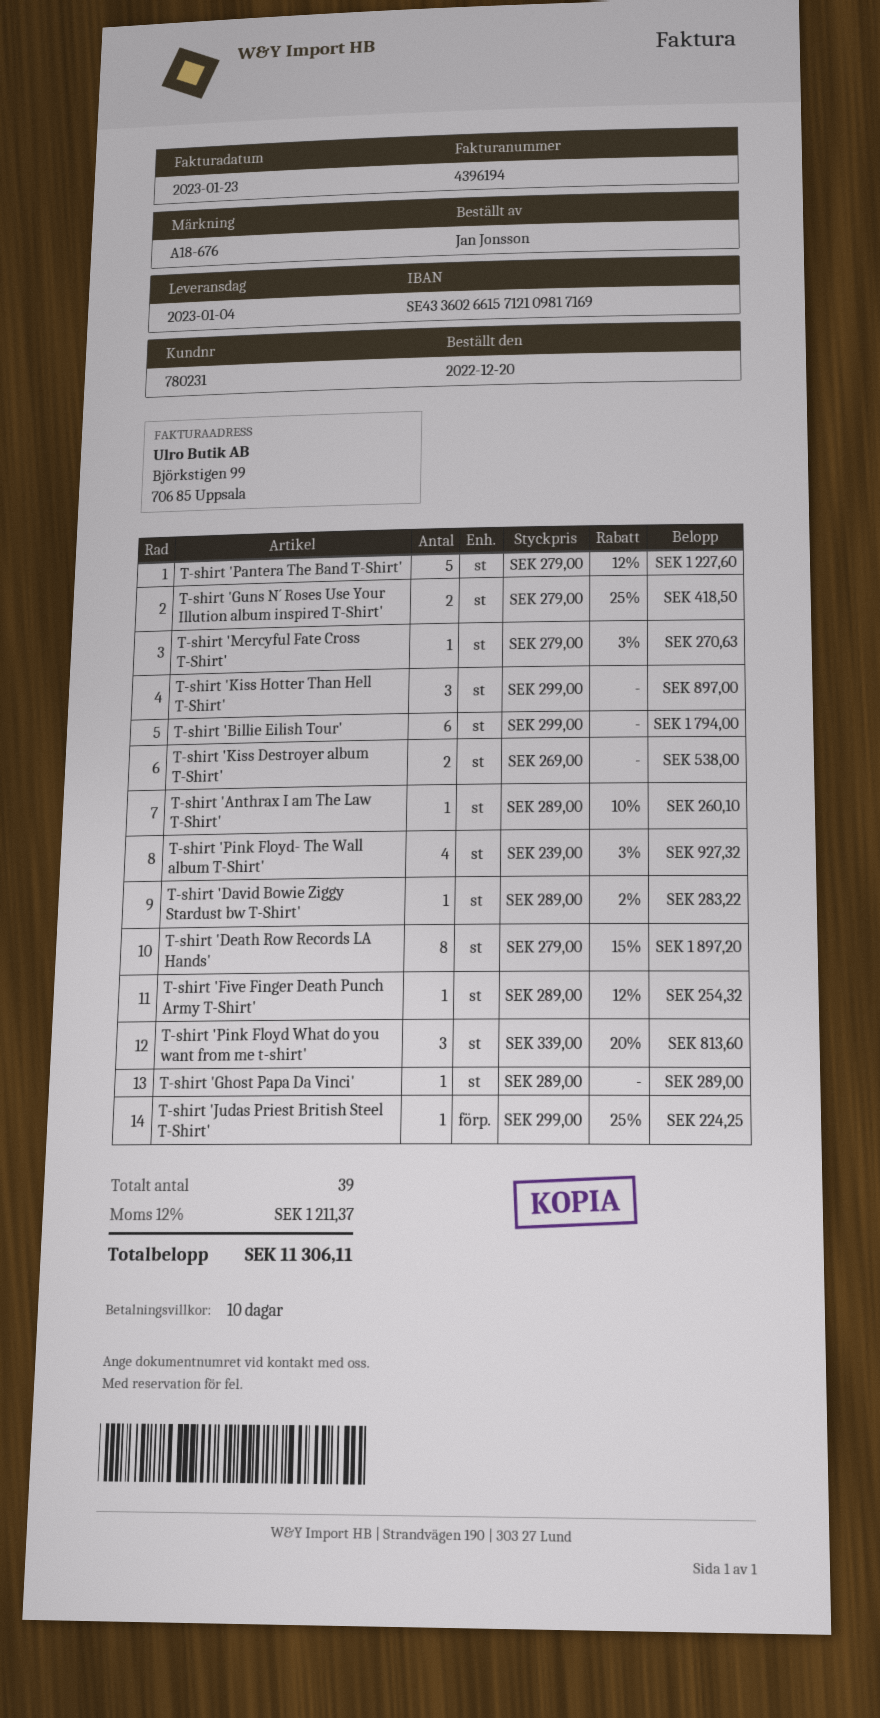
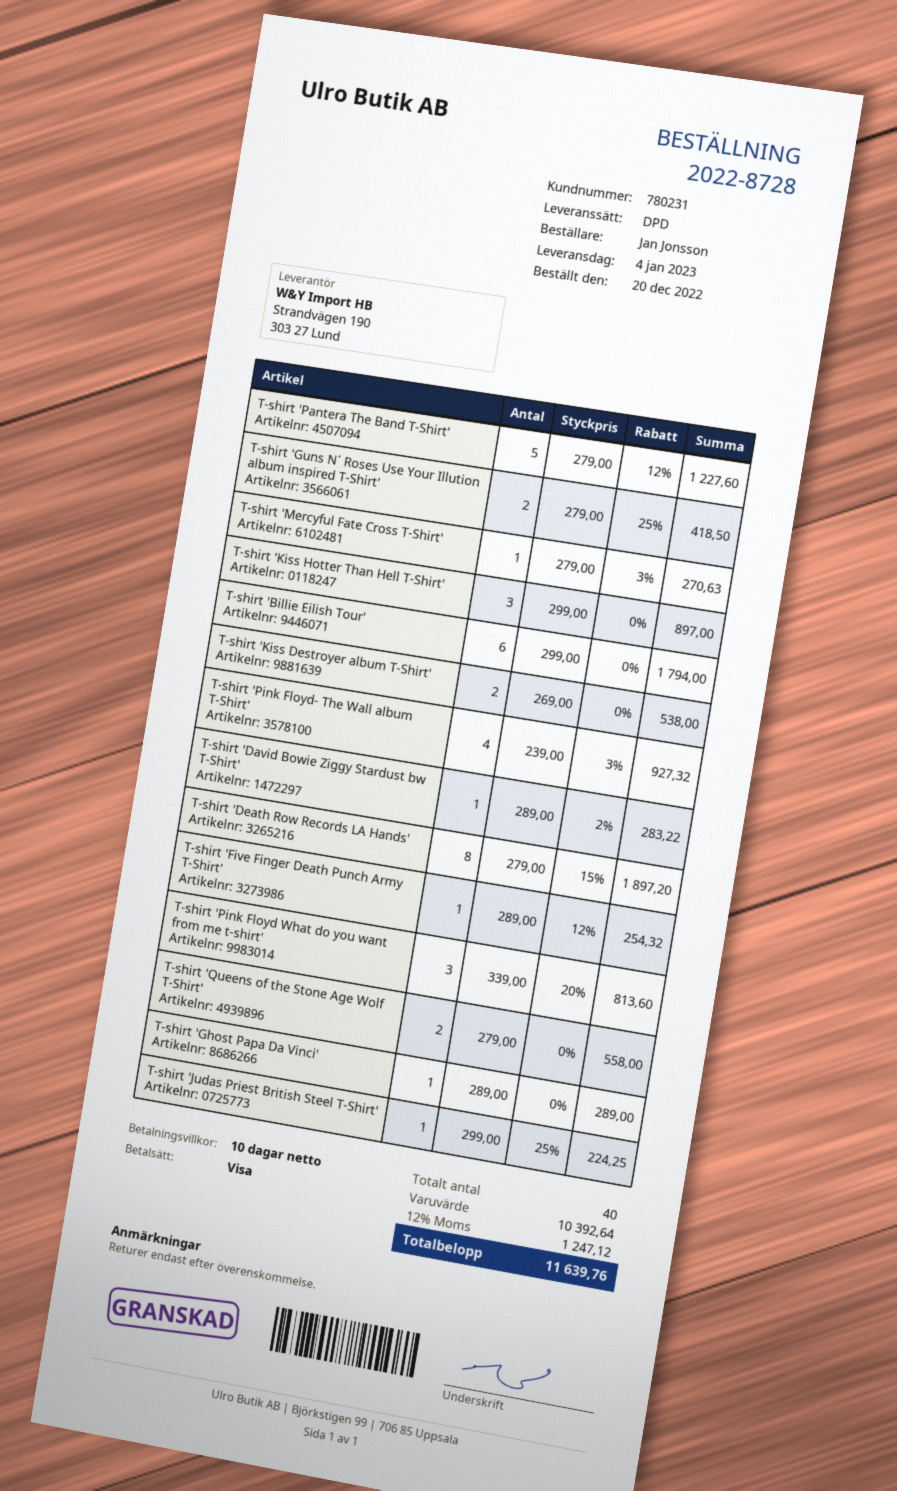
T-shirt 'Anthrax I am The Law T-Shirt': 1 x 289.00 - 10% = 260.10 -> none
T-shirt 'Queens of the Stone Age Wolf T-Shirt': none -> 2 x 279.00 = 558.00
total quantity: 39 -> 40
tax: 12% = 1211.37 -> 12% = 1247.12
total: 11306.11 -> 11639.76

